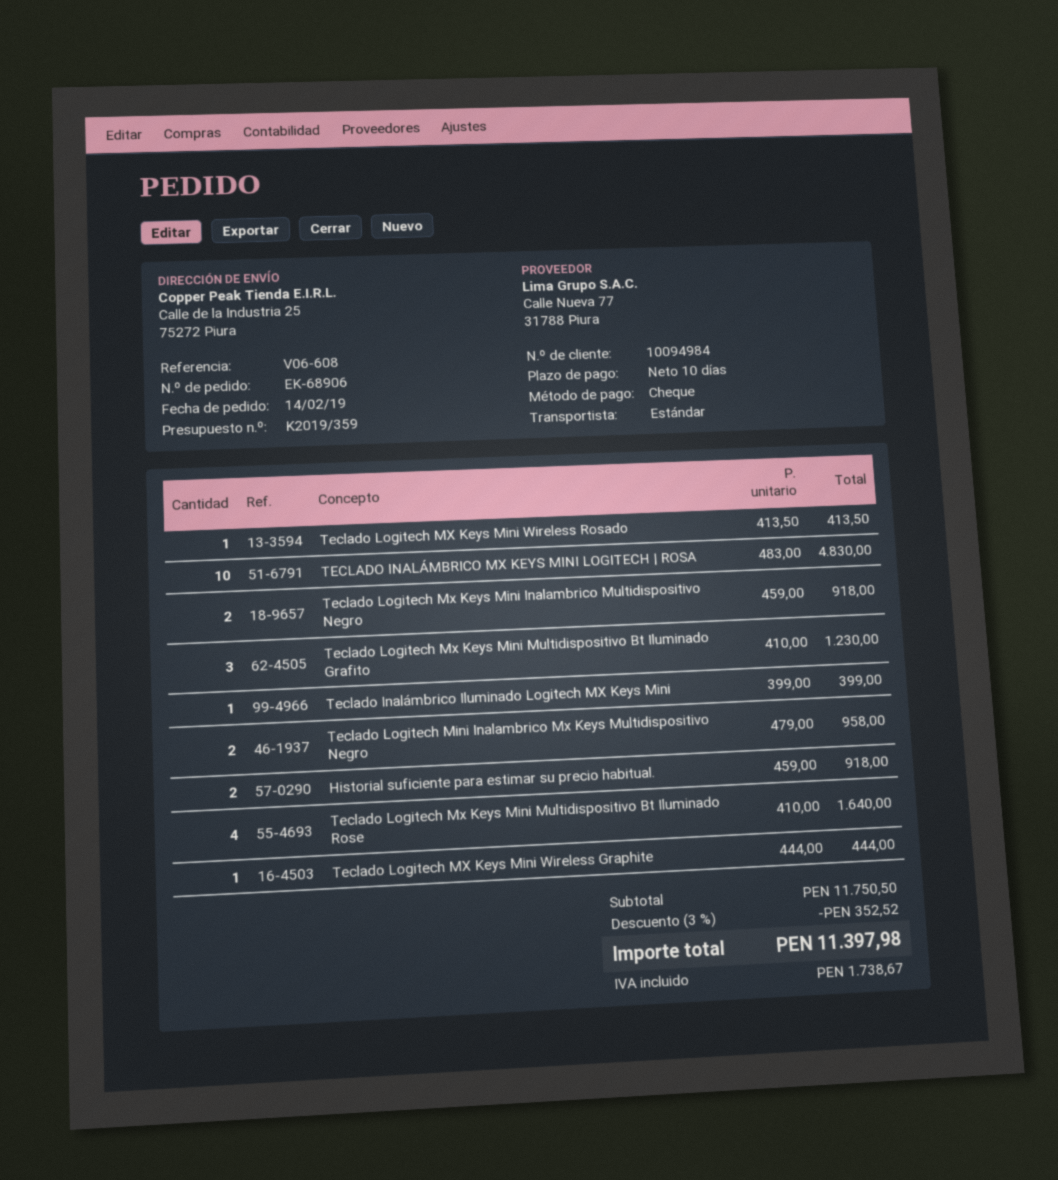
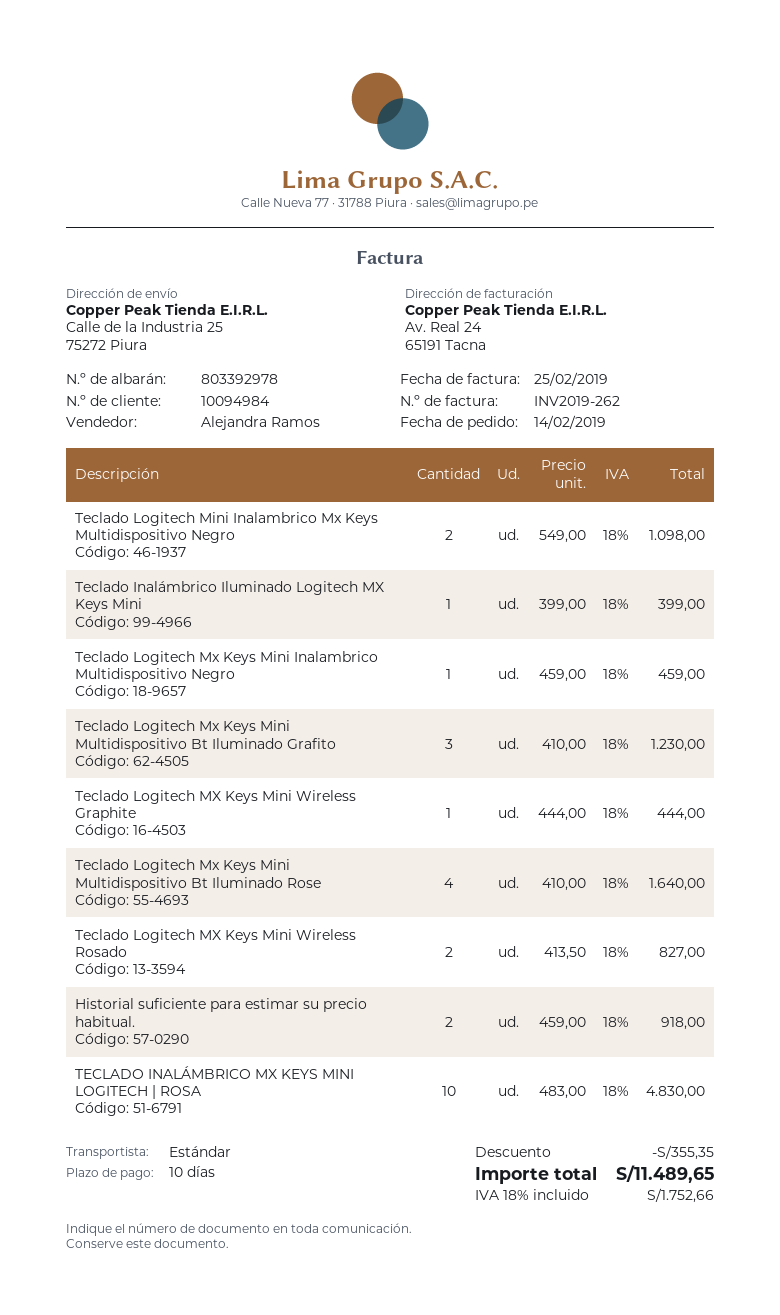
Teclado Logitech MX Keys Mini Wireless Rosado: 1 x 413.50 = 413.50 -> 2 x 413.50 = 827.00
Teclado Logitech Mx Keys Mini Inalambrico Multidispositivo Negro: 2 x 459.00 = 918.00 -> 1 x 459.00 = 459.00
Teclado Logitech Mini Inalambrico Mx Keys Multidispositivo Negro: 2 x 479.00 = 958.00 -> 2 x 549.00 = 1098.00
discount: 352.52 -> 355.35
tax: 1738.67 -> 1752.66
total: 11397.98 -> 11489.65

